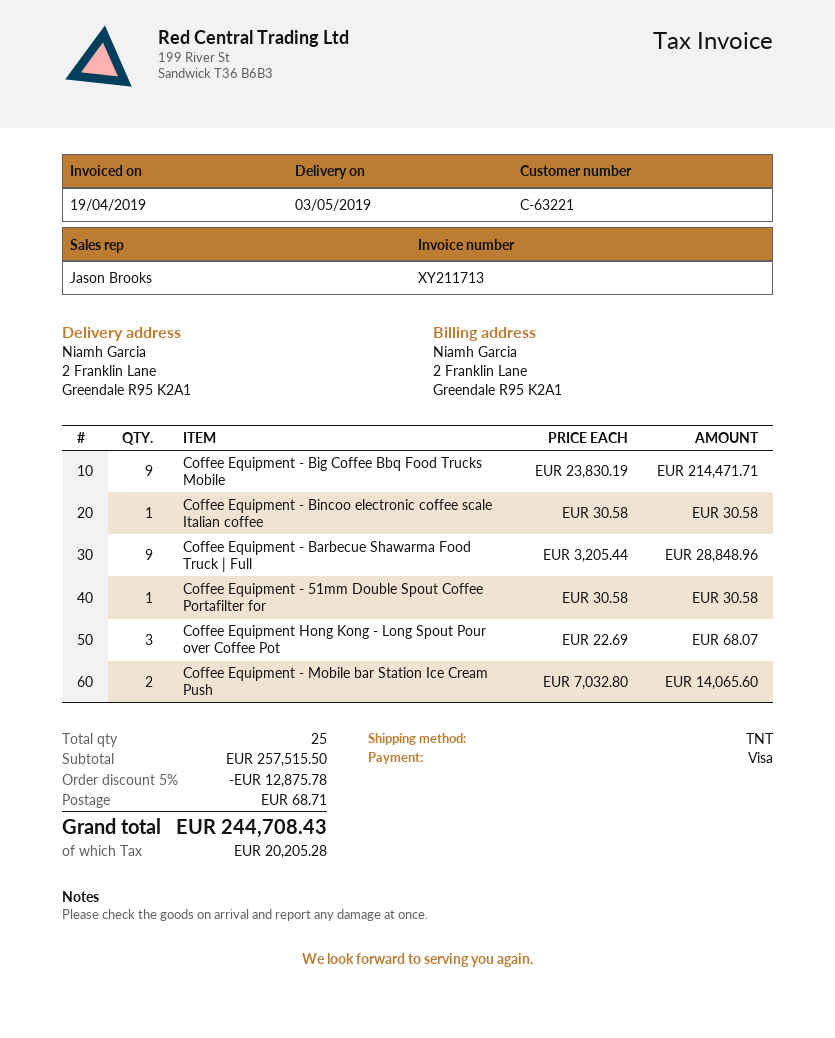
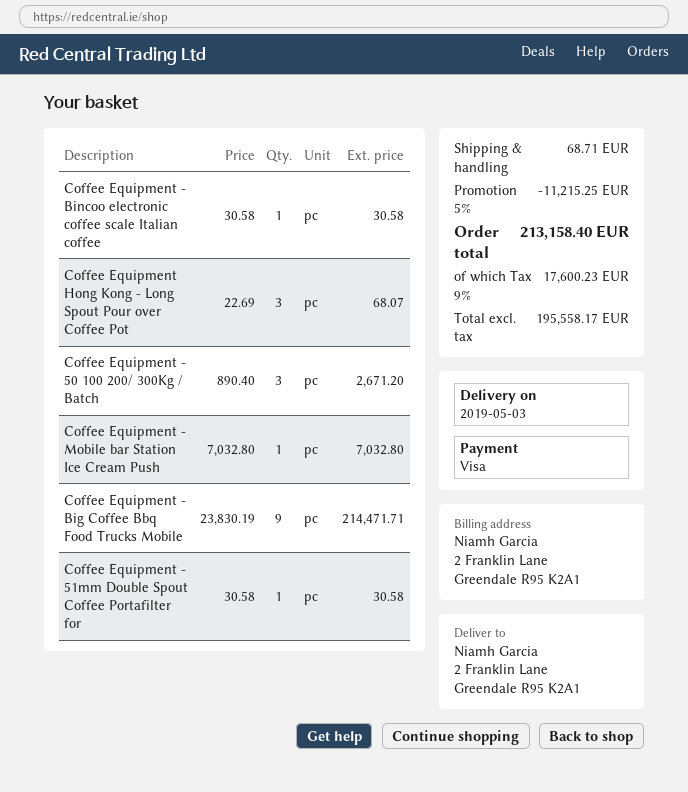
Coffee Equipment - Barbecue Shawarma Food Truck | Full: 9 x 3205.44 = 28848.96 -> none
Coffee Equipment - Mobile bar Station Ice Cream Push: 2 x 7032.80 = 14065.60 -> 1 x 7032.80 = 7032.80
Coffee Equipment - 50 100 200/ 300Kg / Batch: none -> 3 x 890.40 = 2671.20
discount: 5% = 12875.78 -> 5% = 11215.25
tax: 20205.28 -> 17600.23
total: 244708.43 -> 213158.40

